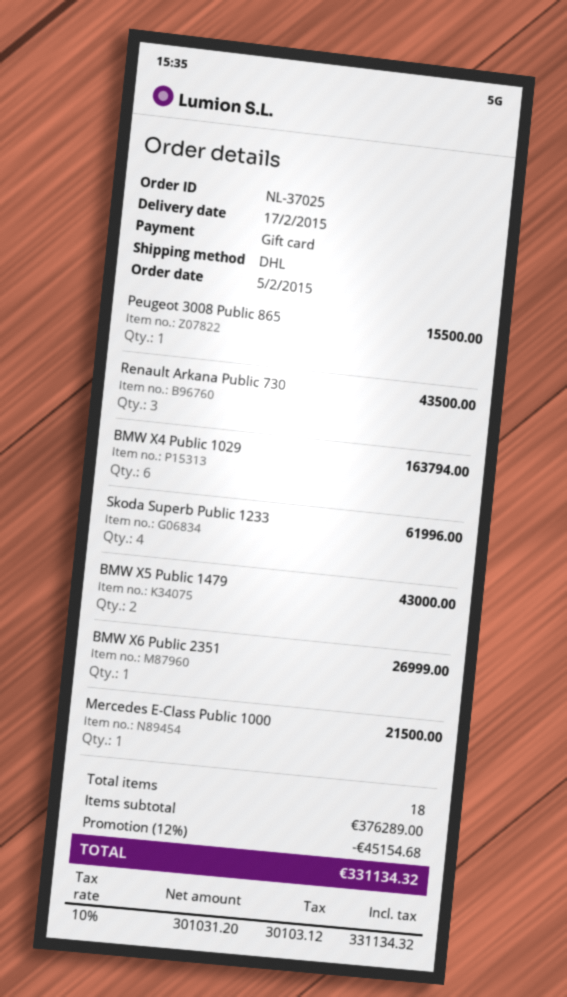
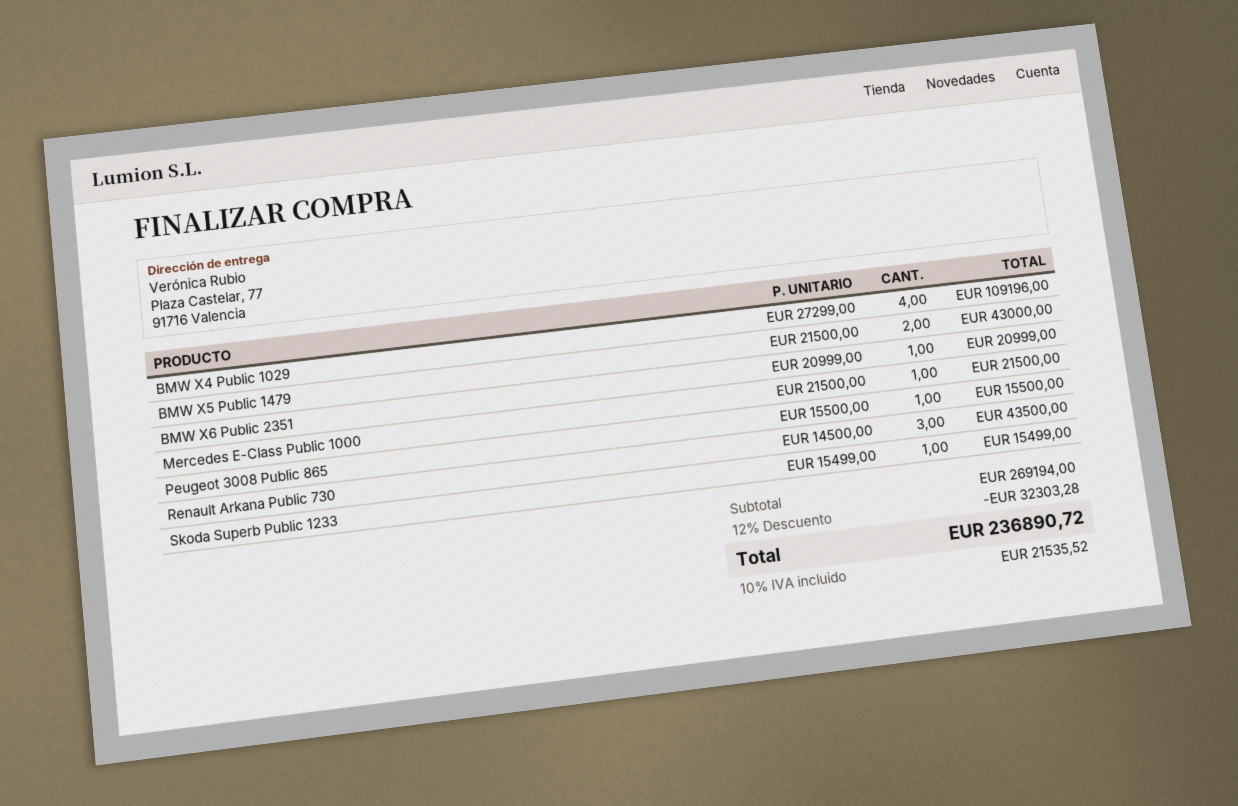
BMW X4 Public 1029: 6 for 163794.00 -> 4 for 109196.00
Skoda Superb Public 1233: 4 for 61996.00 -> 1 for 15499.00
BMW X6 Public 2351: 1 for 26999.00 -> 1 for 20999.00
subtotal: 376289.00 -> 269194.00
discount: 12% = 45154.68 -> 12% = 32303.28
tax: 10% = 30103.12 -> 10% = 21535.52
total: 331134.32 -> 236890.72

